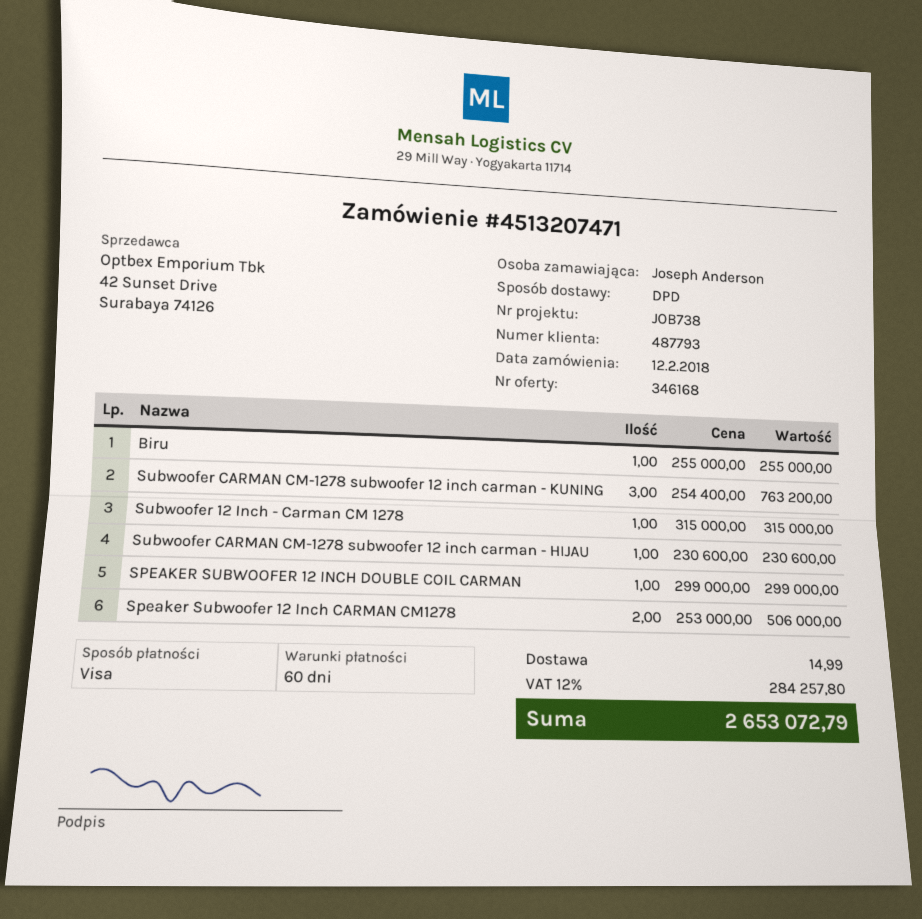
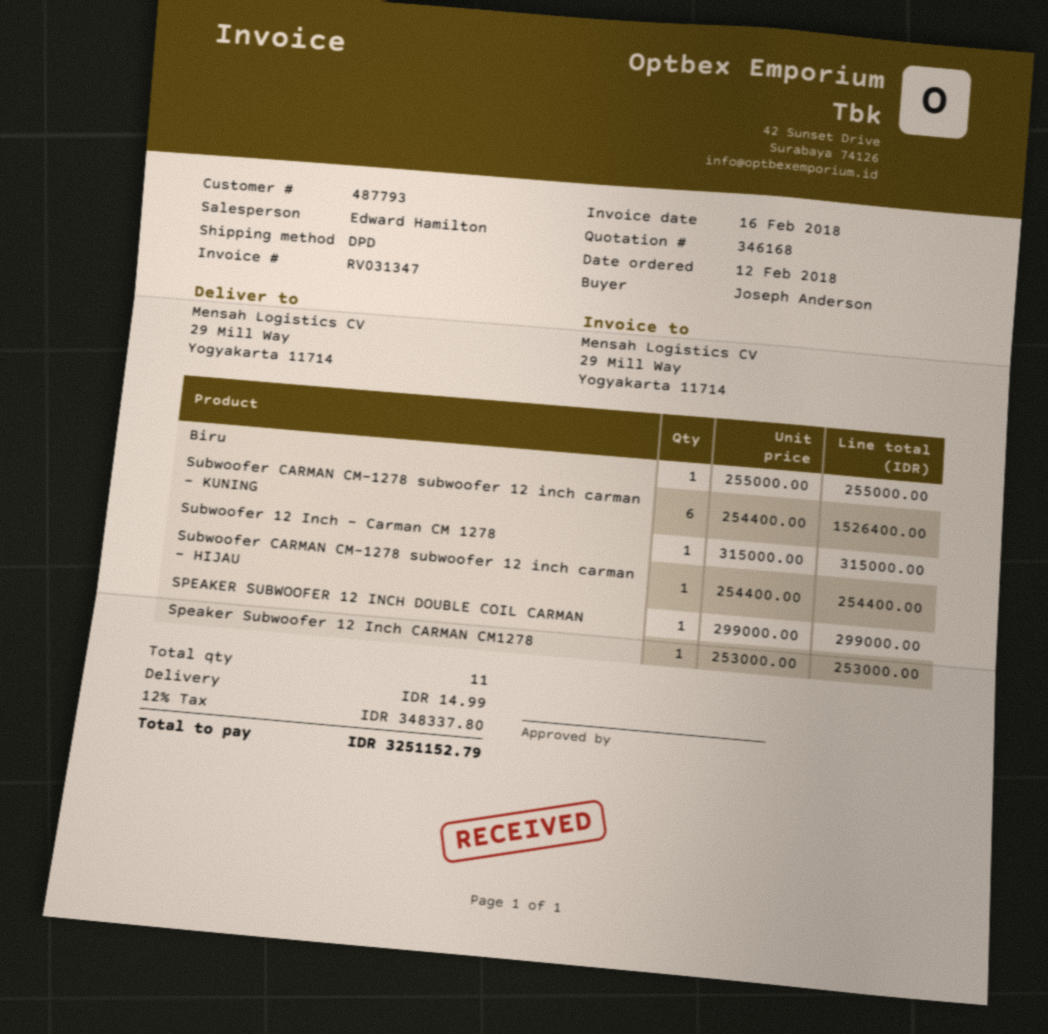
Subwoofer CARMAN CM-1278 subwoofer 12 inch carman - KUNING: 3 x 254400.00 = 763200.00 -> 6 x 254400.00 = 1526400.00
Subwoofer CARMAN CM-1278 subwoofer 12 inch carman - HIJAU: 1 x 230600.00 = 230600.00 -> 1 x 254400.00 = 254400.00
Speaker Subwoofer 12 Inch CARMAN CM1278: 2 x 253000.00 = 506000.00 -> 1 x 253000.00 = 253000.00
tax: 12% = 284257.80 -> 12% = 348337.80
total: 2653072.79 -> 3251152.79

